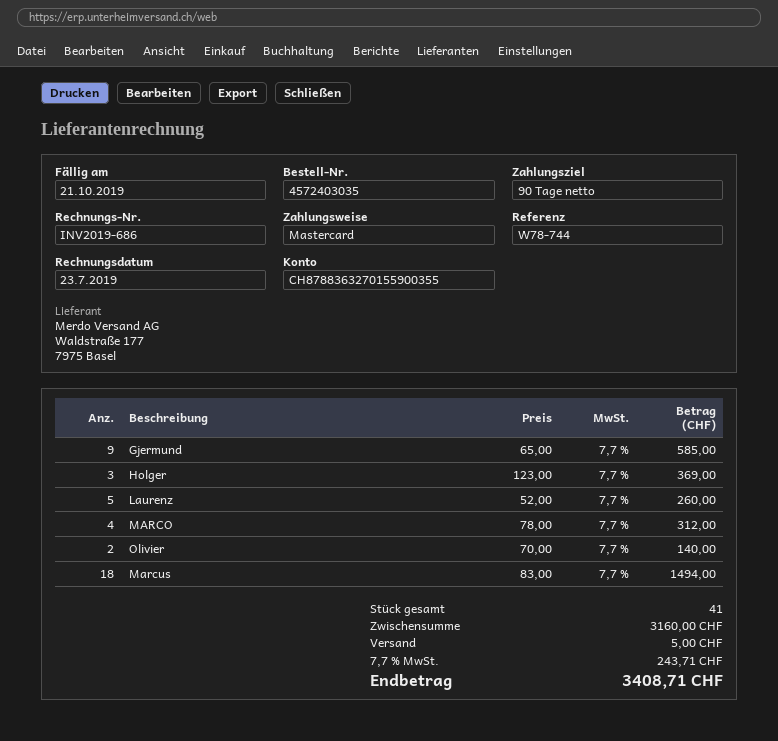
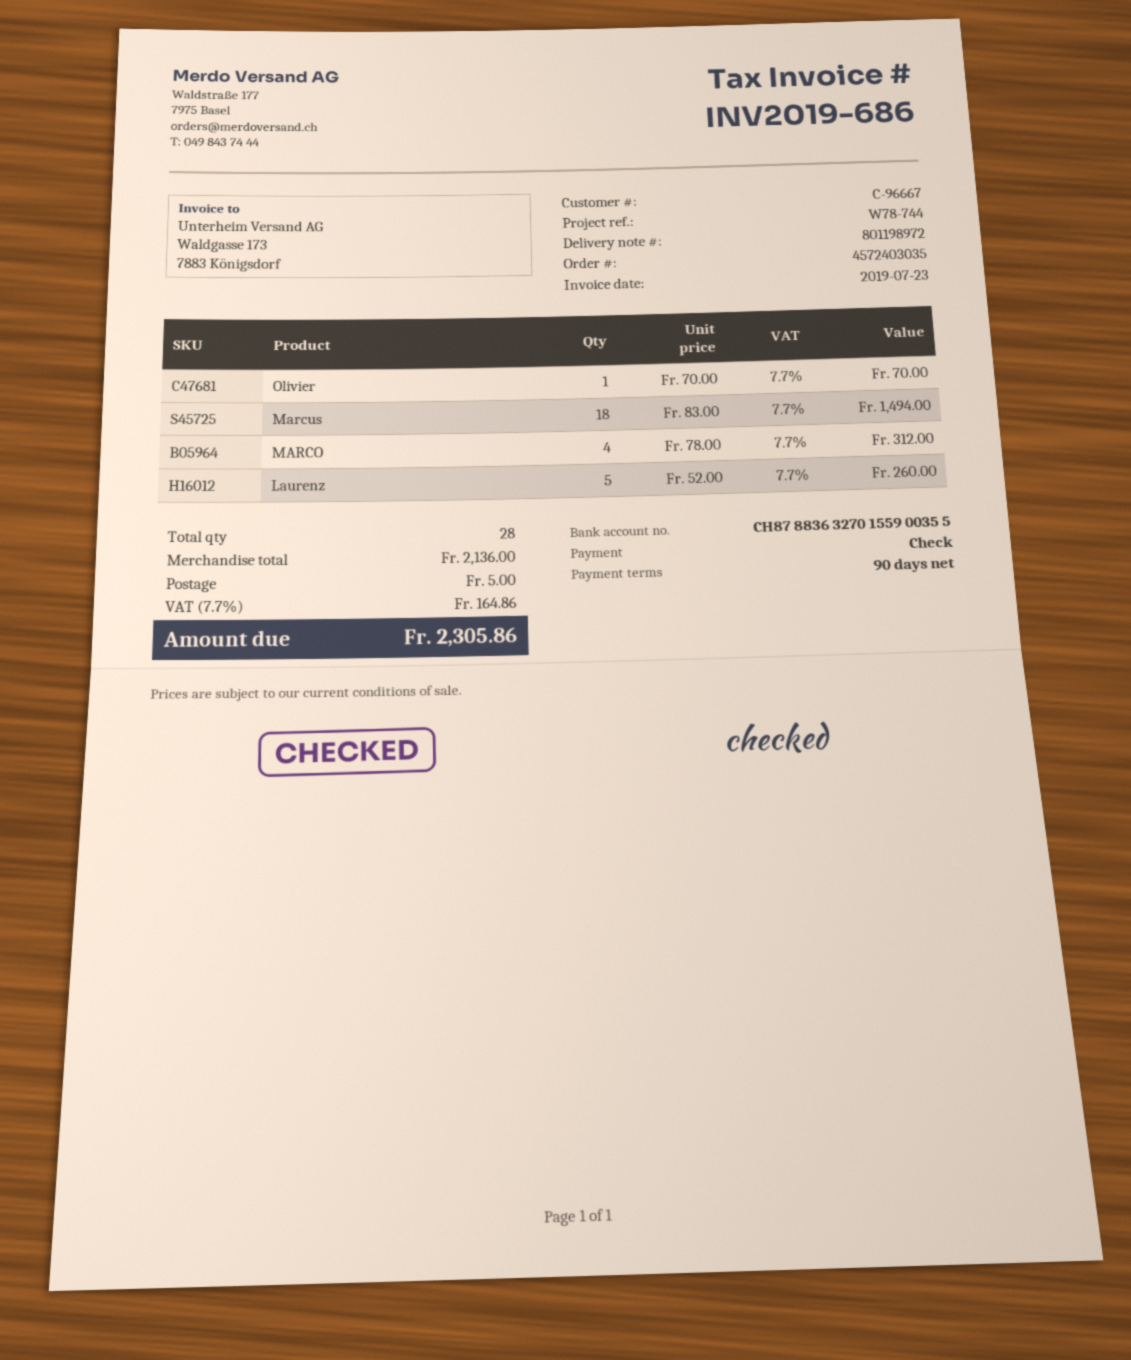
payment method: Mastercard -> cheque
Gjermund: 9 x 65.00 = 585.00 -> none
Holger: 3 x 123.00 = 369.00 -> none
Olivier: 2 x 70.00 = 140.00 -> 1 x 70.00 = 70.00
total quantity: 41 -> 28
subtotal: 3160.00 -> 2136.00
tax: 7.7% = 243.71 -> 7.7% = 164.86
total: 3408.71 -> 2305.86

